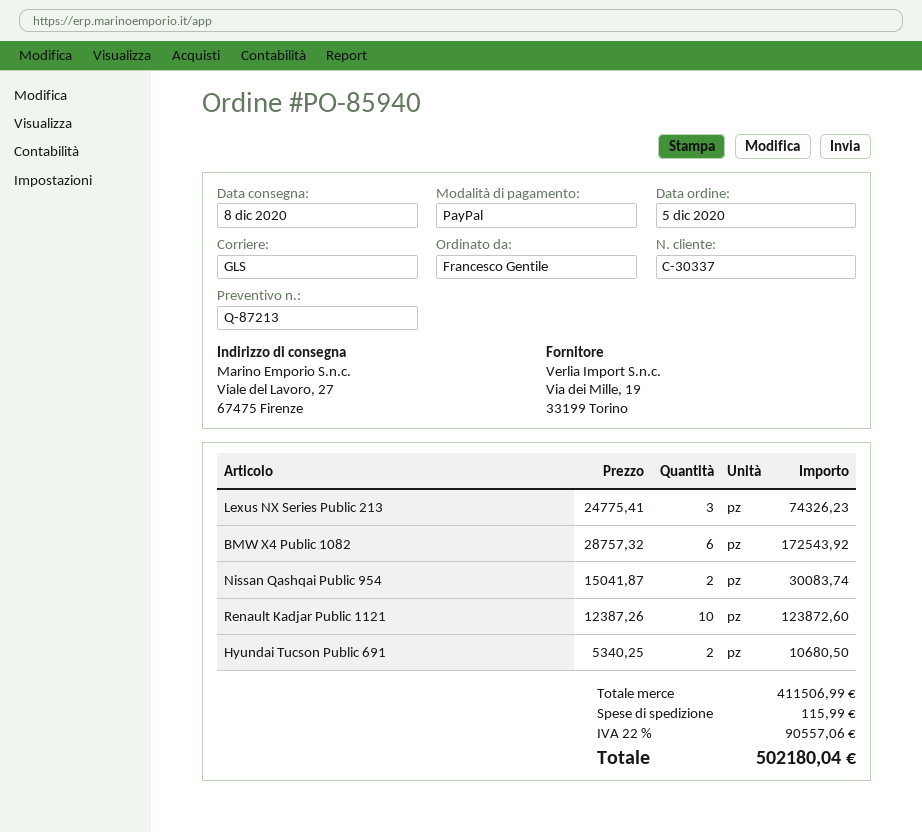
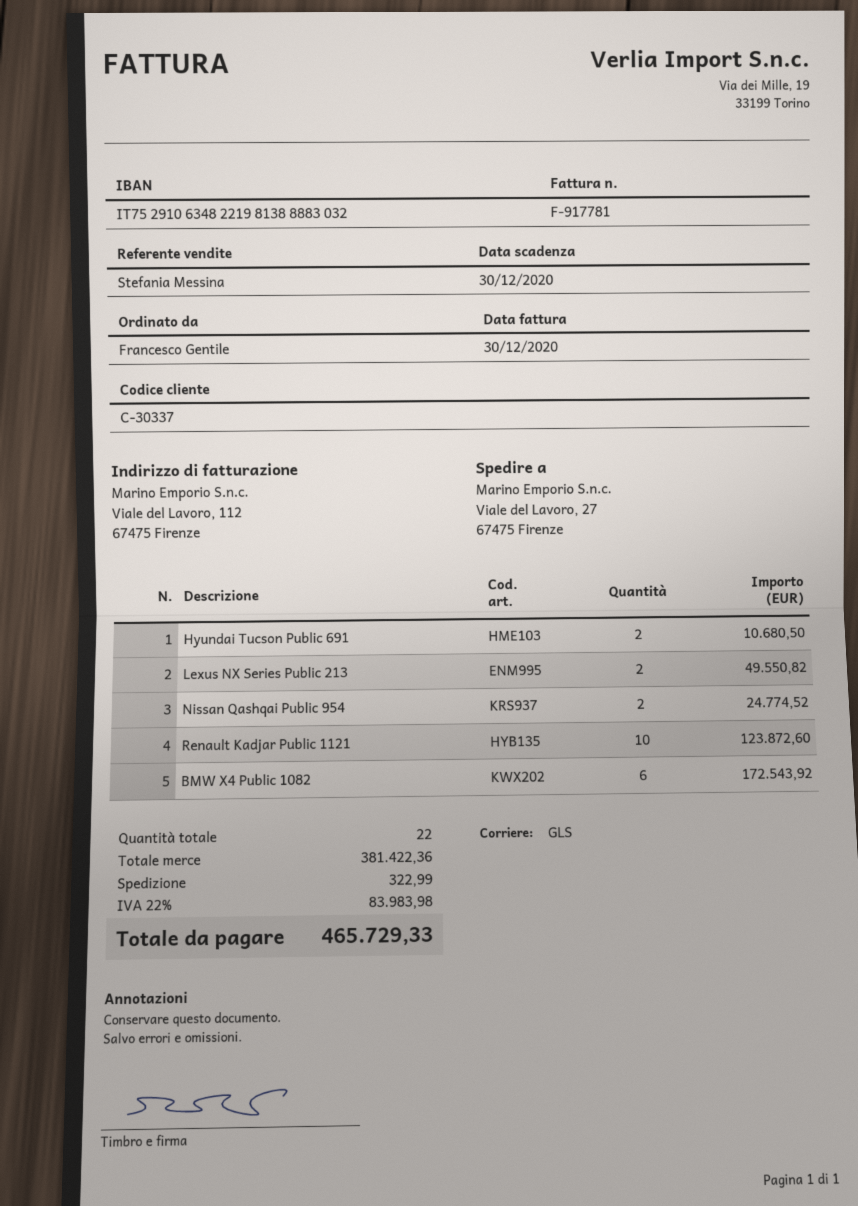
Lexus NX Series Public 213: 3 for 74326.23 -> 2 for 49550.82
Nissan Qashqai Public 954: 2 for 30083.74 -> 2 for 24774.52
subtotal: 411506.99 -> 381422.36
shipping: 115.99 -> 322.99
tax: 22% = 90557.06 -> 22% = 83983.98
total: 502180.04 -> 465729.33

